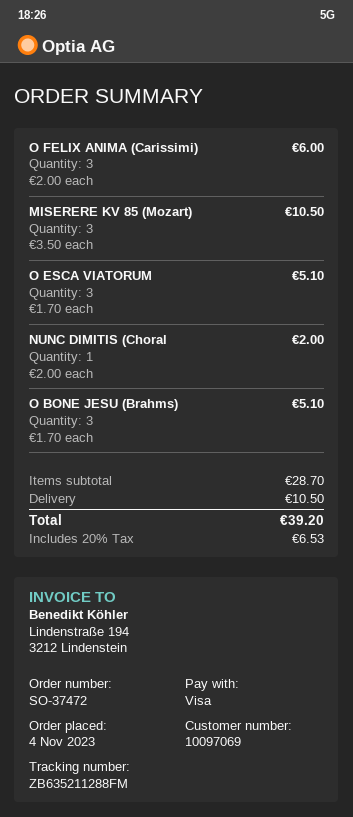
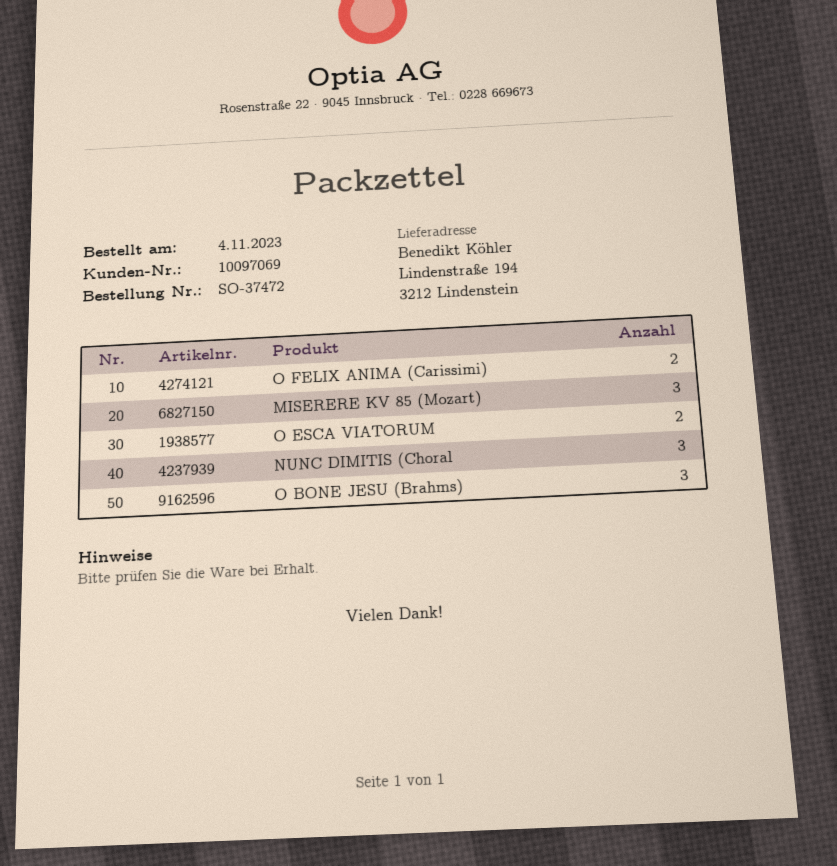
O FELIX ANIMA (Carissimi): 3 -> 2
O ESCA VIATORUM: 3 -> 2
NUNC DIMITIS (Choral: 1 -> 3

